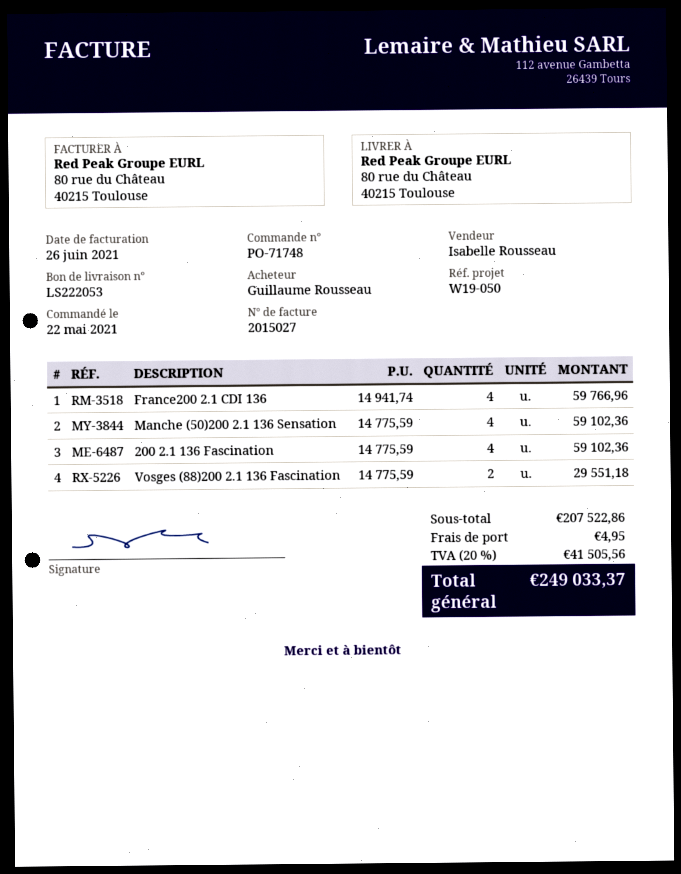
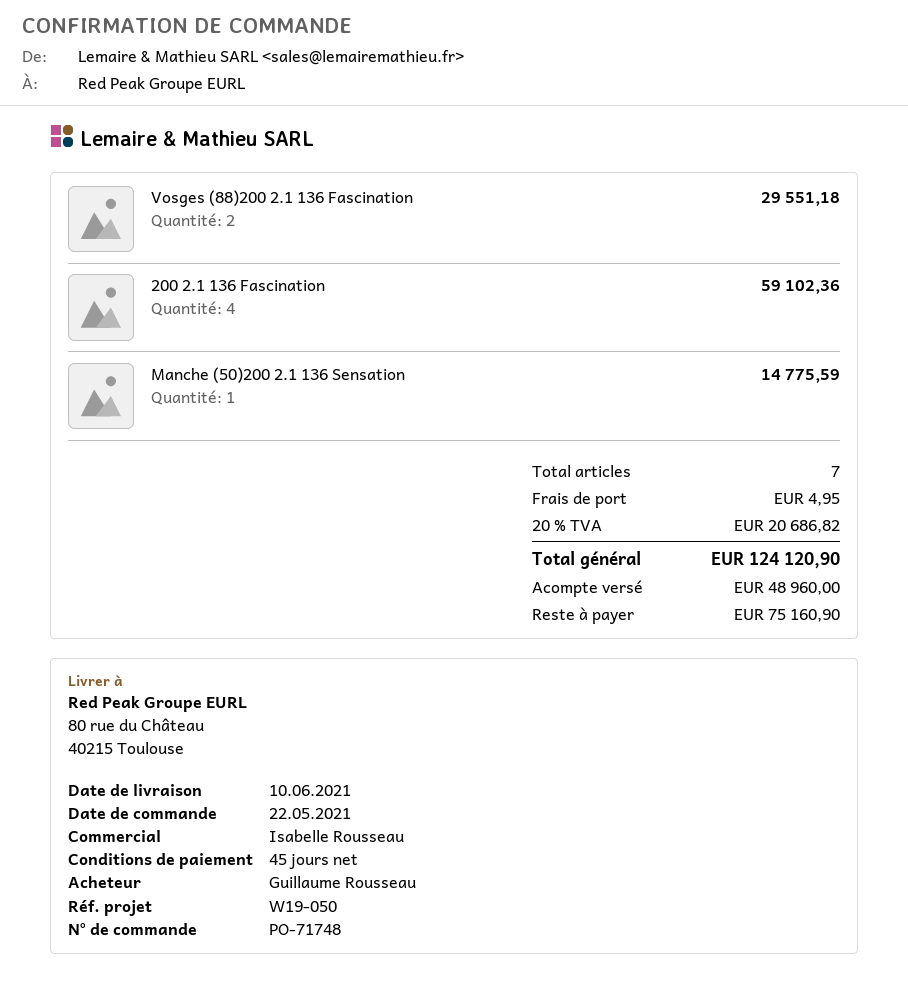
France200 2.1 CDI 136: 4 for 59766.96 -> none
Manche (50)200 2.1 136 Sensation: 4 for 59102.36 -> 1 for 14775.59
tax: 20% = 41505.56 -> 20% = 20686.82
total: 249033.37 -> 124120.90

